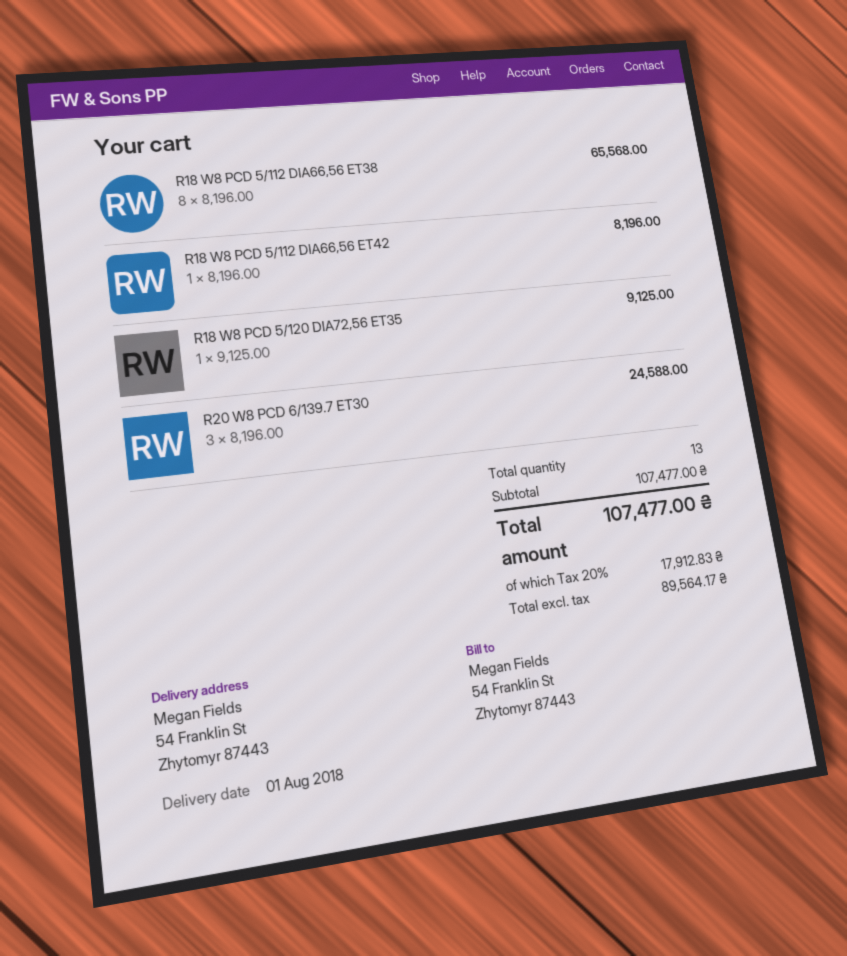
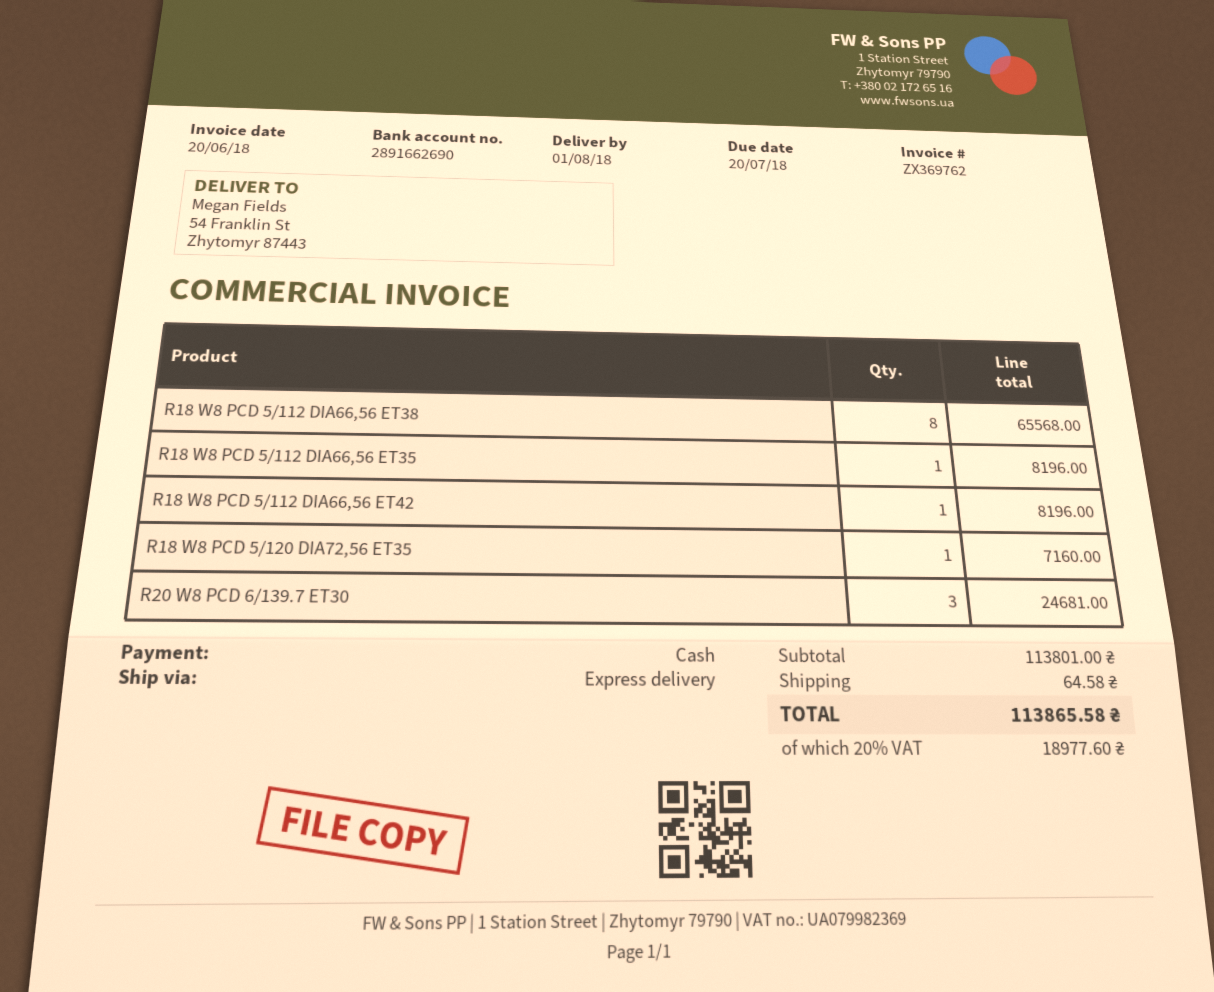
R18 W8 PCD 5/120 DIA72,56 ET35: 1 for 9125.00 -> 1 for 7160.00
R20 W8 PCD 6/139.7 ET30: 3 for 24588.00 -> 3 for 24681.00
R18 W8 PCD 5/112 DIA66,56 ET35: none -> 1 for 8196.00
subtotal: 107477.00 -> 113801.00
shipping: none -> 64.58
tax: 20% = 17912.83 -> 20% = 18977.60
total: 107477.00 -> 113865.58

